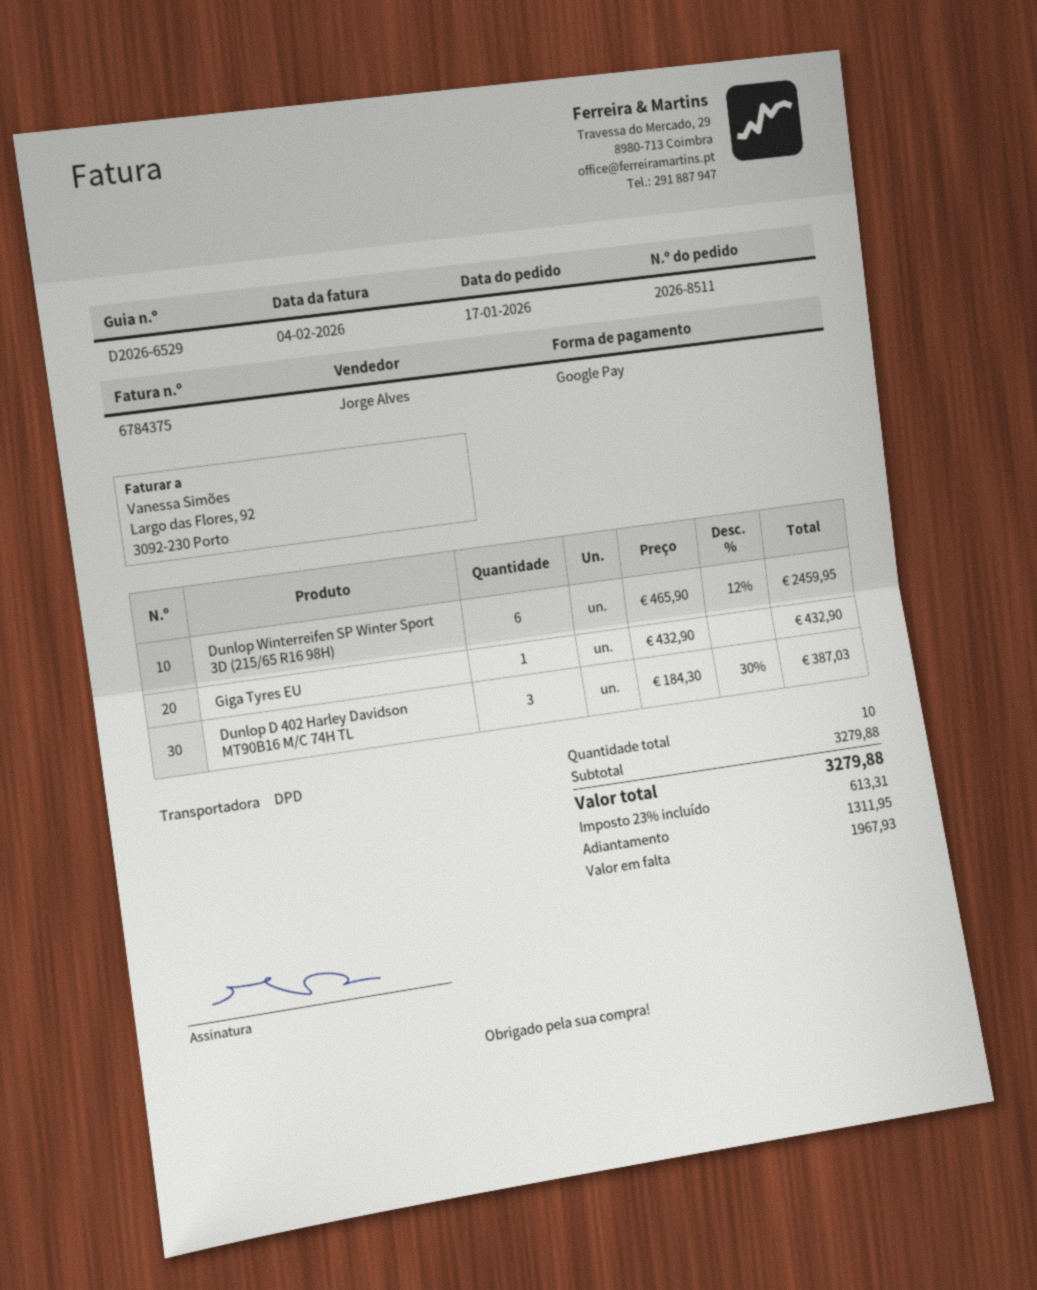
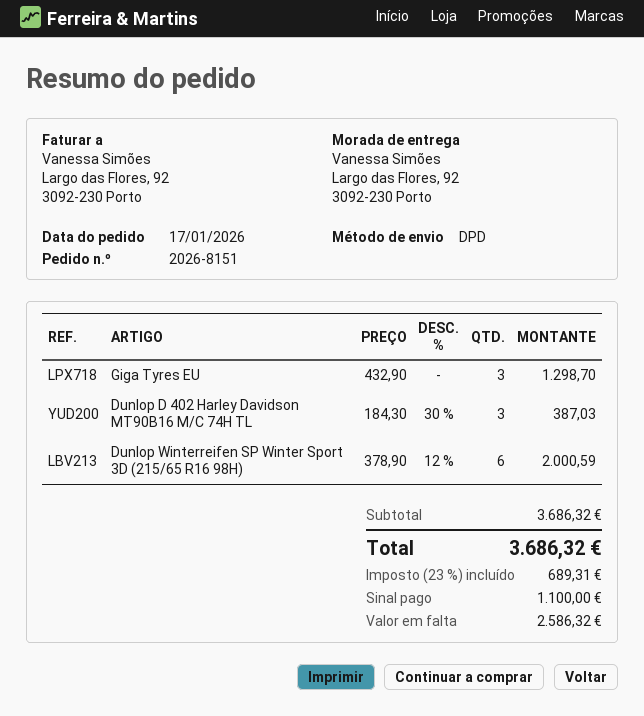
order number: 2026-8511 -> 2026-8151
Dunlop Winterreifen SP Winter Sport 3D (215/65 R16 98H): 6 x 465.90 - 12% = 2459.95 -> 6 x 378.90 - 12% = 2000.59
Giga Tyres EU: 1 x 432.90 = 432.90 -> 3 x 432.90 = 1298.70
subtotal: 3279.88 -> 3686.32
tax: 23% = 613.31 -> 23% = 689.31
total: 3279.88 -> 3686.32
deposit: 1311.95 -> 1100.00
balance: 1967.93 -> 2586.32

